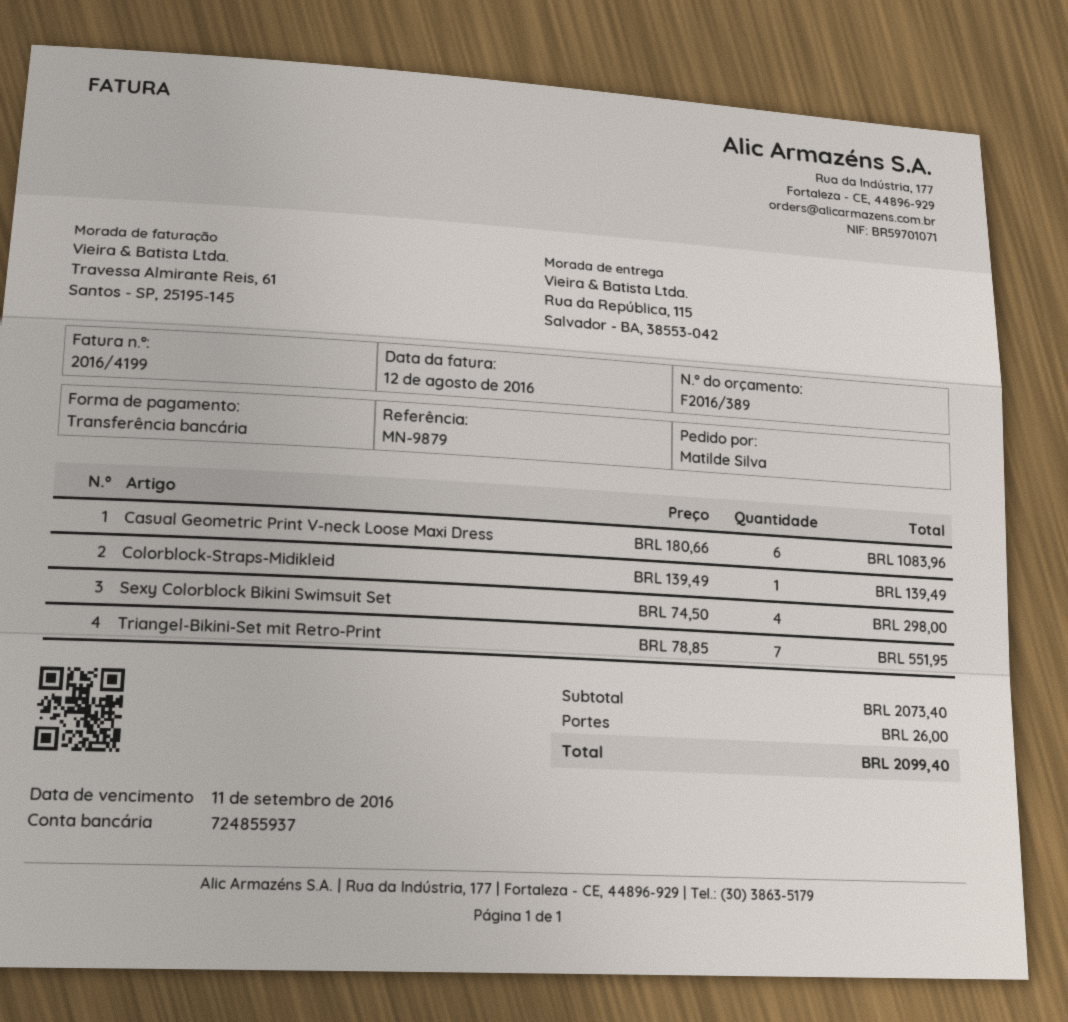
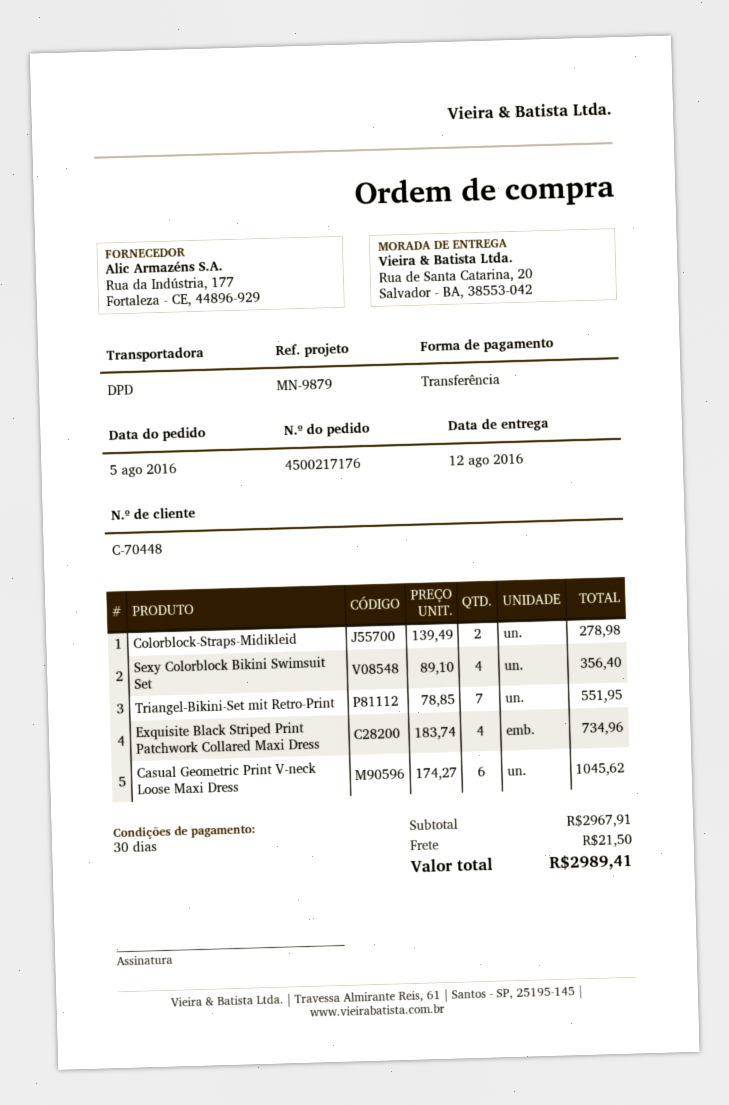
ship to: Rua da República, 115, Salvador - BA, 38553-042 -> Rua de Santa Catarina, 20, Salvador - BA, 38553-042
Casual Geometric Print V-neck Loose Maxi Dress: 6 x 180.66 = 1083.96 -> 6 x 174.27 = 1045.62
Colorblock-Straps-Midikleid: 1 x 139.49 = 139.49 -> 2 x 139.49 = 278.98
Sexy Colorblock Bikini Swimsuit Set: 4 x 74.50 = 298.00 -> 4 x 89.10 = 356.40
Exquisite Black Striped Print Patchwork Collared Maxi Dress: none -> 4 x 183.74 = 734.96
subtotal: 2073.40 -> 2967.91
shipping: 26.00 -> 21.50
total: 2099.40 -> 2989.41

